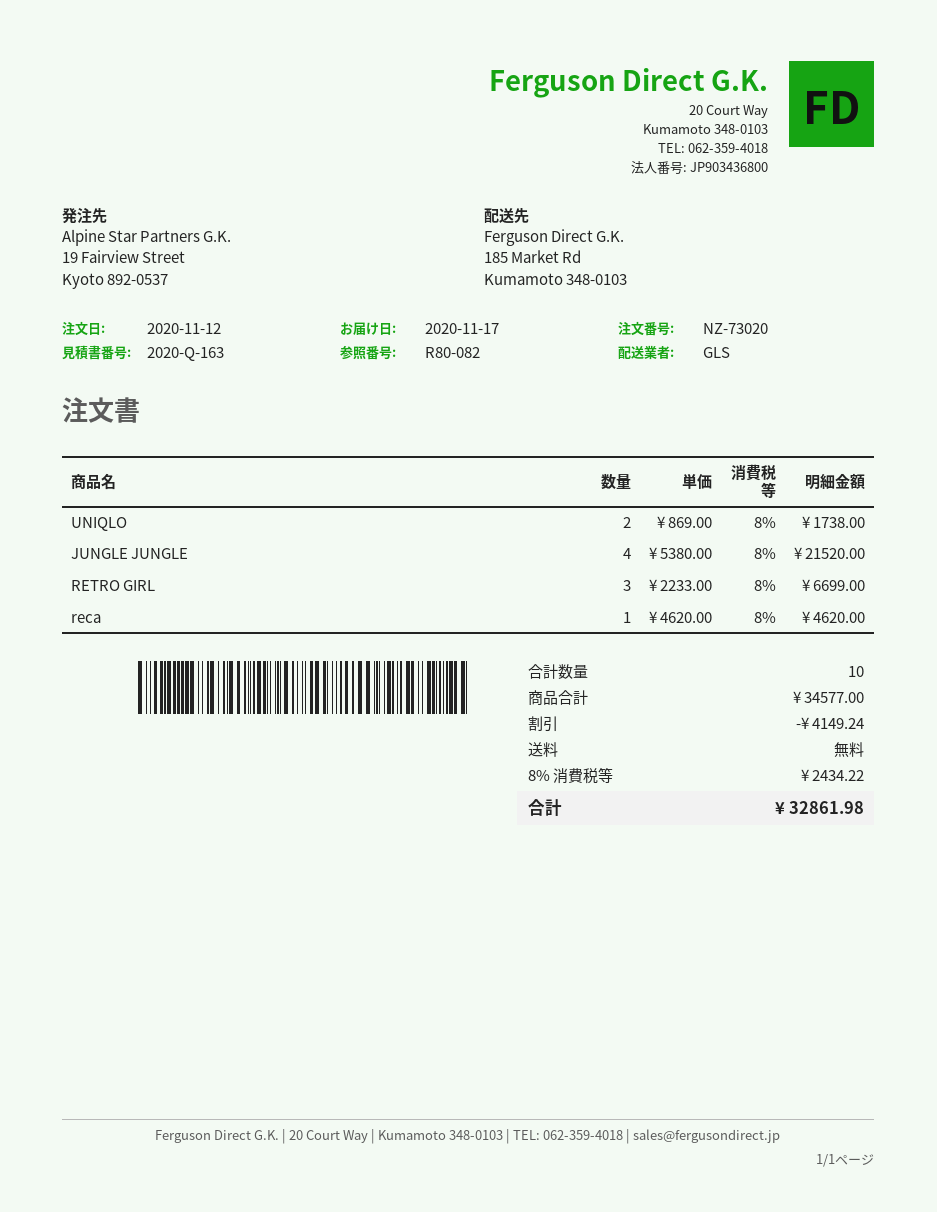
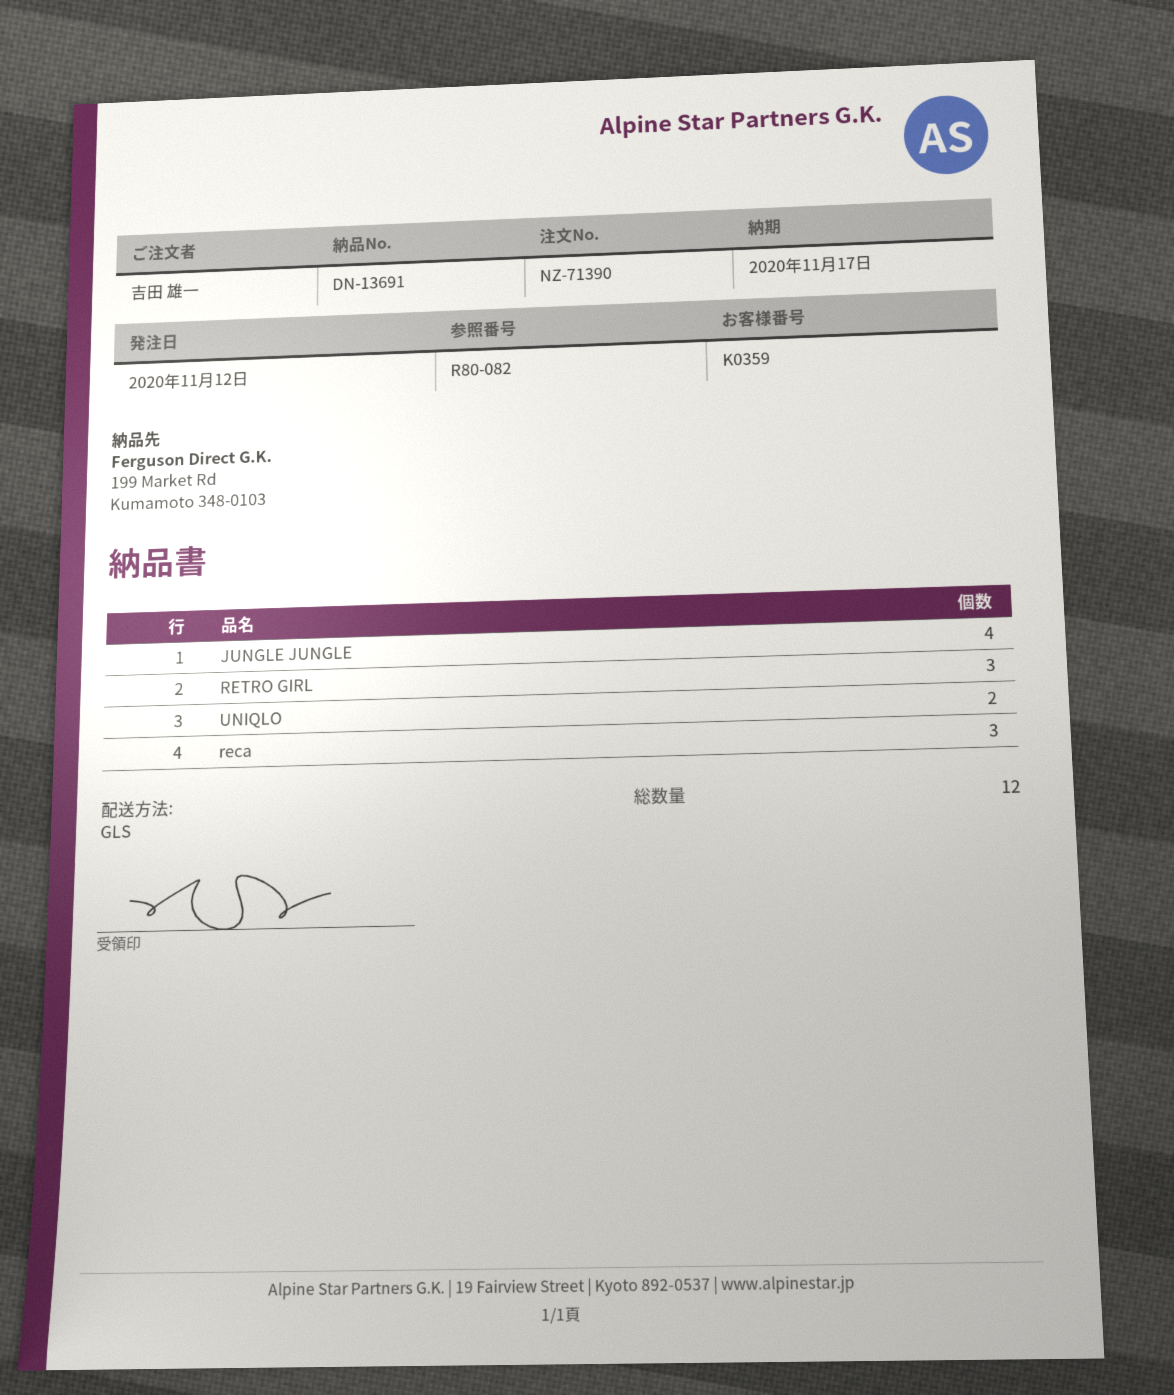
order number: NZ-73020 -> NZ-71390
ship to: 185 Market Rd, Kumamoto 348-0103 -> 199 Market Rd, Kumamoto 348-0103
reca: 1 -> 3
total quantity: 10 -> 12

